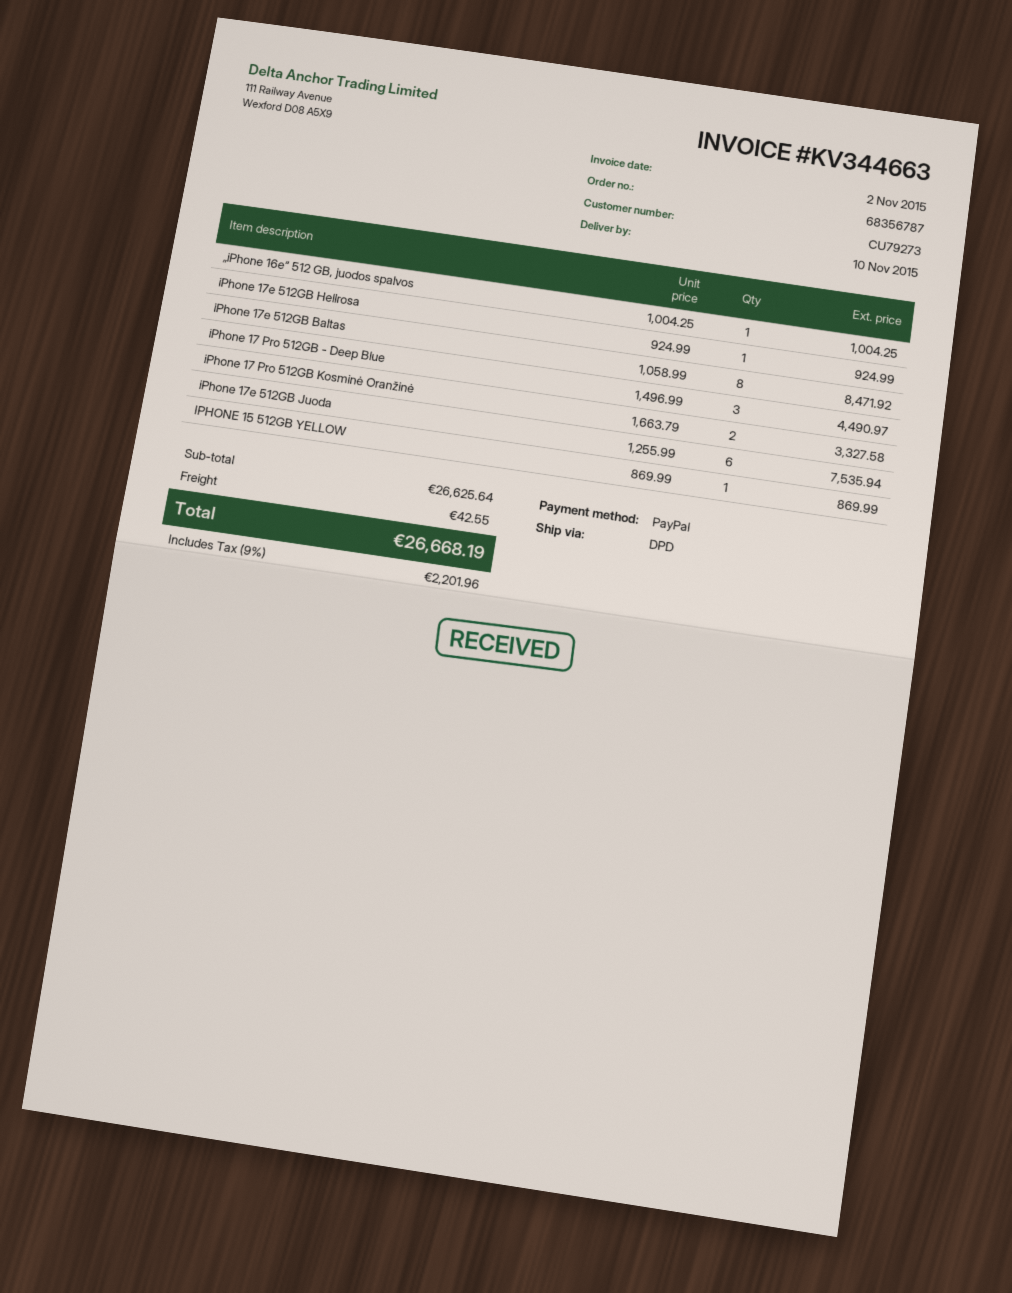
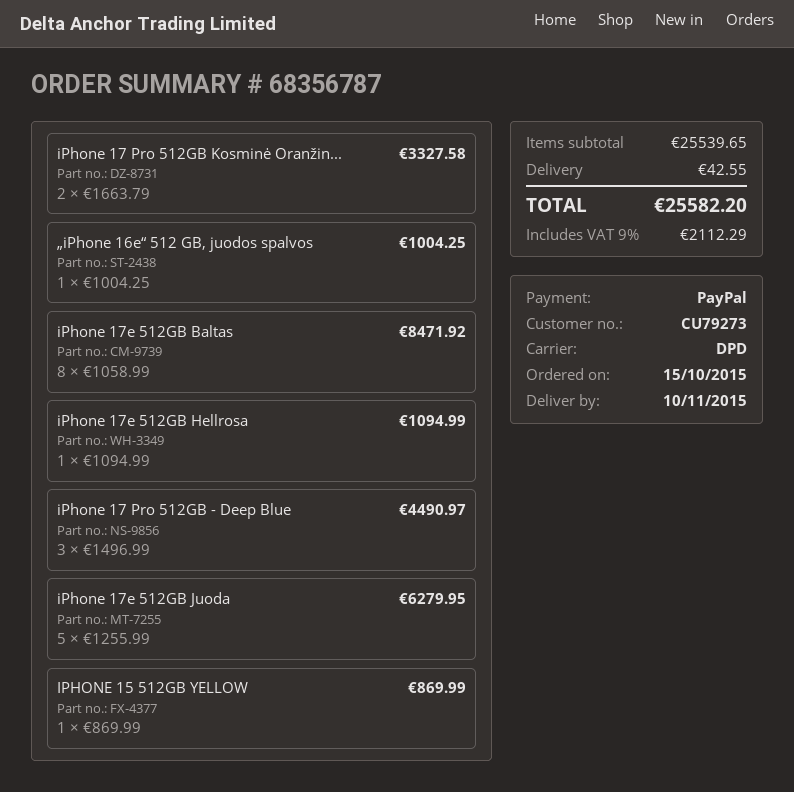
iPhone 17e 512GB Hellrosa: 1 x 924.99 = 924.99 -> 1 x 1094.99 = 1094.99
iPhone 17e 512GB Juoda: 6 x 1255.99 = 7535.94 -> 5 x 1255.99 = 6279.95
subtotal: 26625.64 -> 25539.65
tax: 9% = 2201.96 -> 9% = 2112.29
total: 26668.19 -> 25582.20

